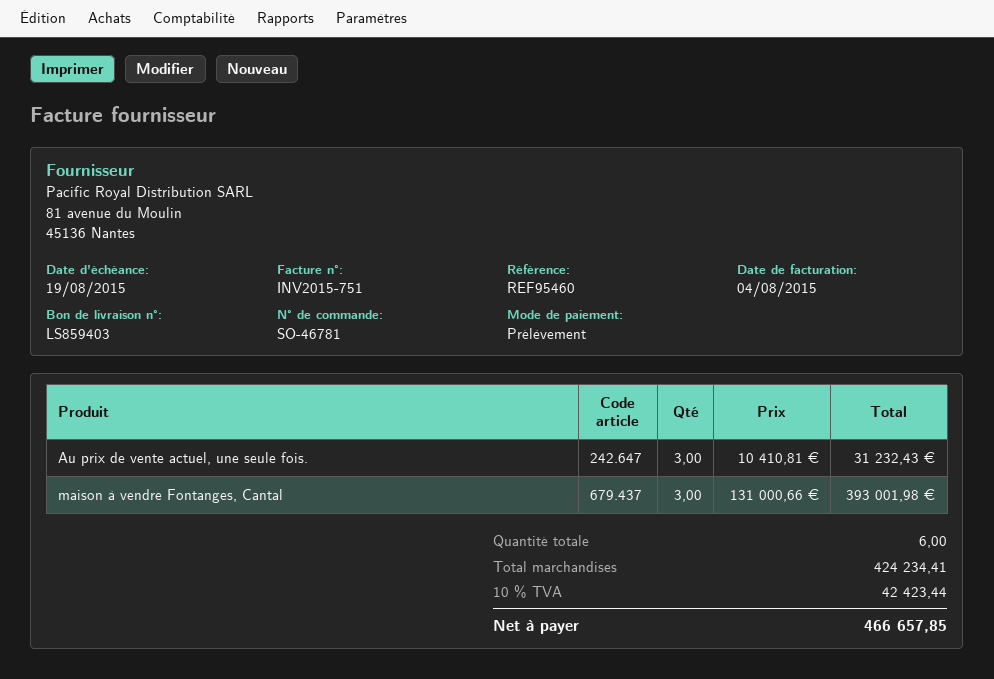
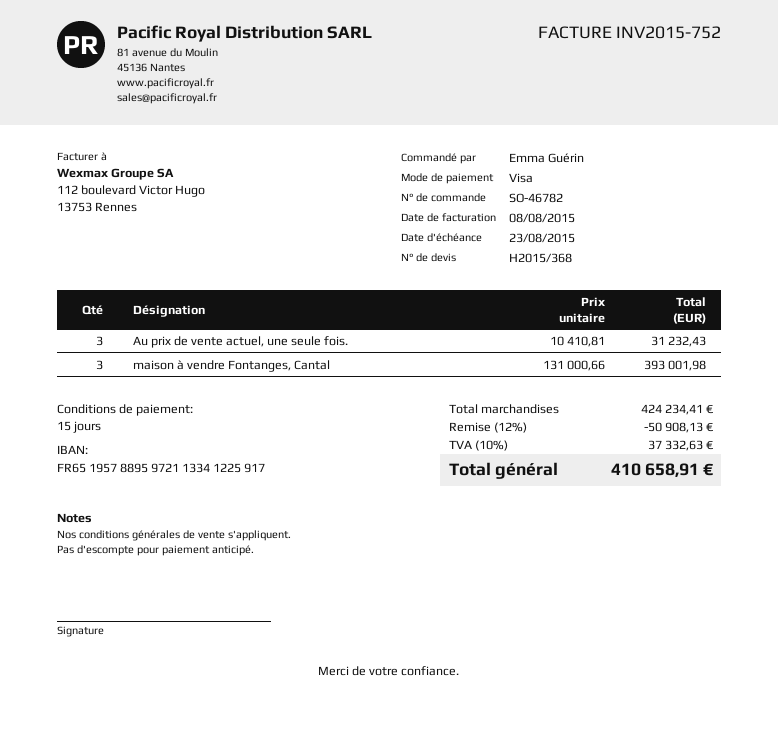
order number: SO-46781 -> SO-46782
invoice number: INV2015-751 -> INV2015-752
invoice date: 2015-08-04 -> 2015-08-08
due date: 2015-08-19 -> 2015-08-23
payment method: direct debit -> Visa
discount: none -> 12% = 50908.13
tax: 10% = 42423.44 -> 10% = 37332.63
total: 466657.85 -> 410658.91

